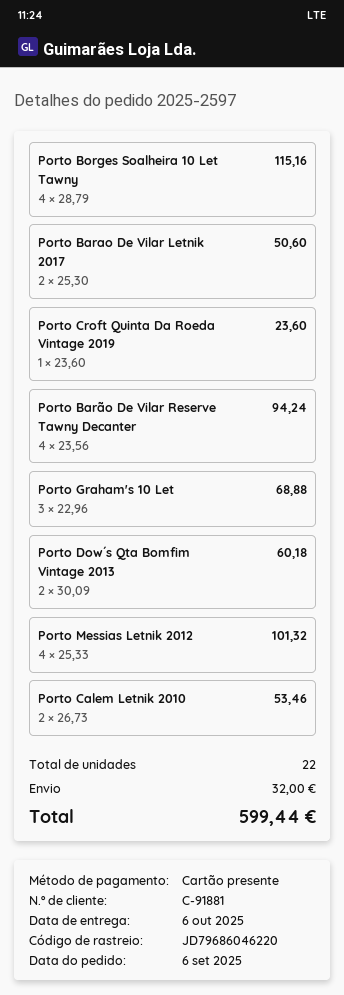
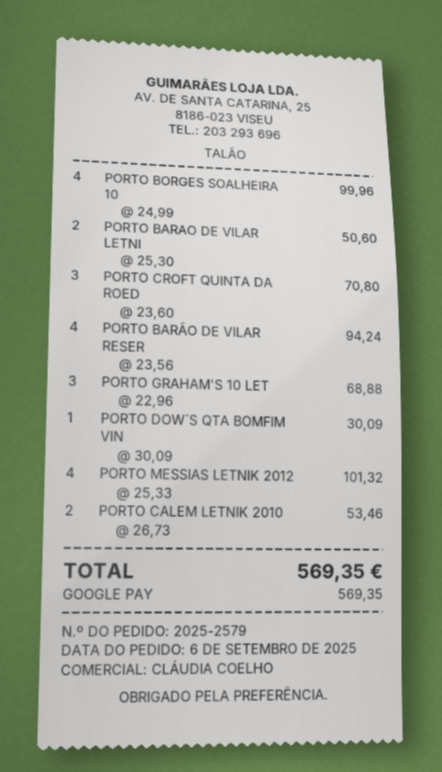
order number: 2025-2597 -> 2025-2579
payment method: gift card -> Google Pay
Porto Borges Soalheira 10 Let Tawny: 4 x 28.79 = 115.16 -> 4 x 24.99 = 99.96
Porto Croft Quinta Da Roeda Vintage 2019: 1 x 23.60 = 23.60 -> 3 x 23.60 = 70.80
Porto Dow´s Qta Bomfim Vintage 2013: 2 x 30.09 = 60.18 -> 1 x 30.09 = 30.09
shipping: 32.00 -> none
total: 599.44 -> 569.35

